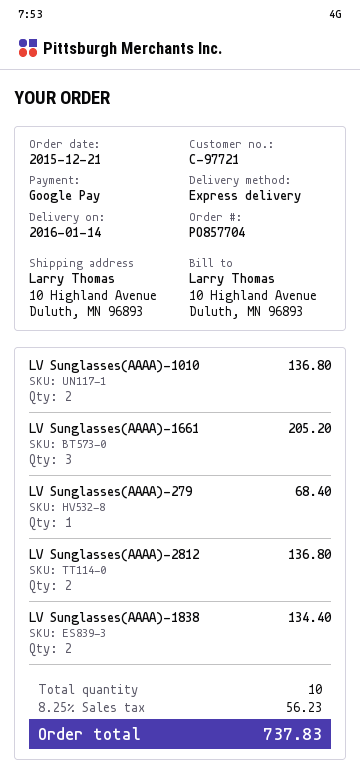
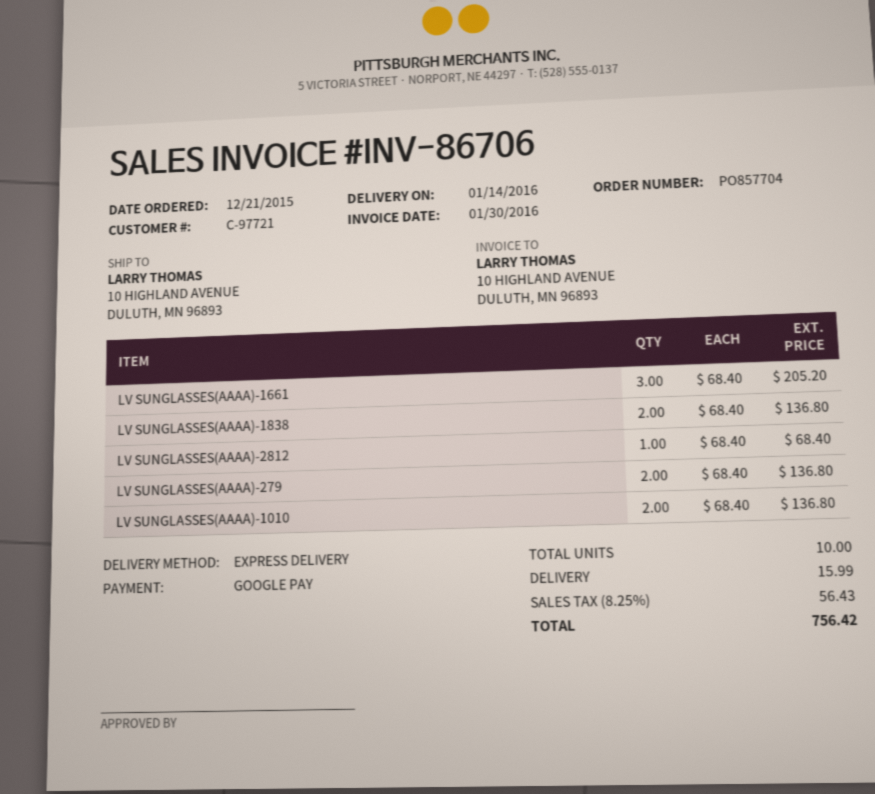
LV Sunglasses(AAAA)-279: 1 for 68.40 -> 2 for 136.80
LV Sunglasses(AAAA)-2812: 2 for 136.80 -> 1 for 68.40
LV Sunglasses(AAAA)-1838: 2 for 134.40 -> 2 for 136.80
shipping: none -> 15.99
tax: 8.25% = 56.23 -> 8.25% = 56.43
total: 737.83 -> 756.42

